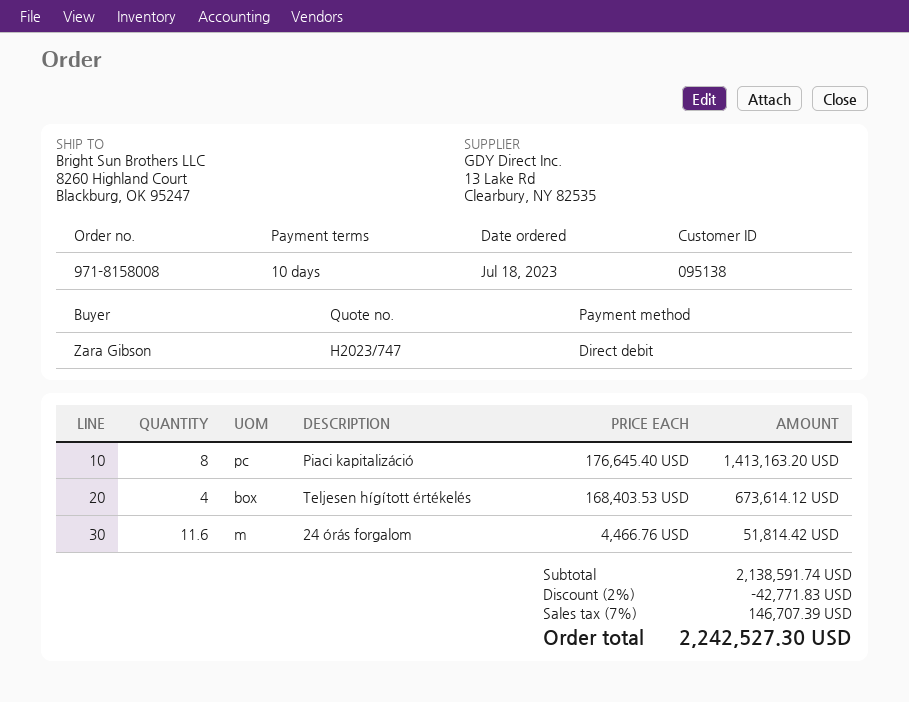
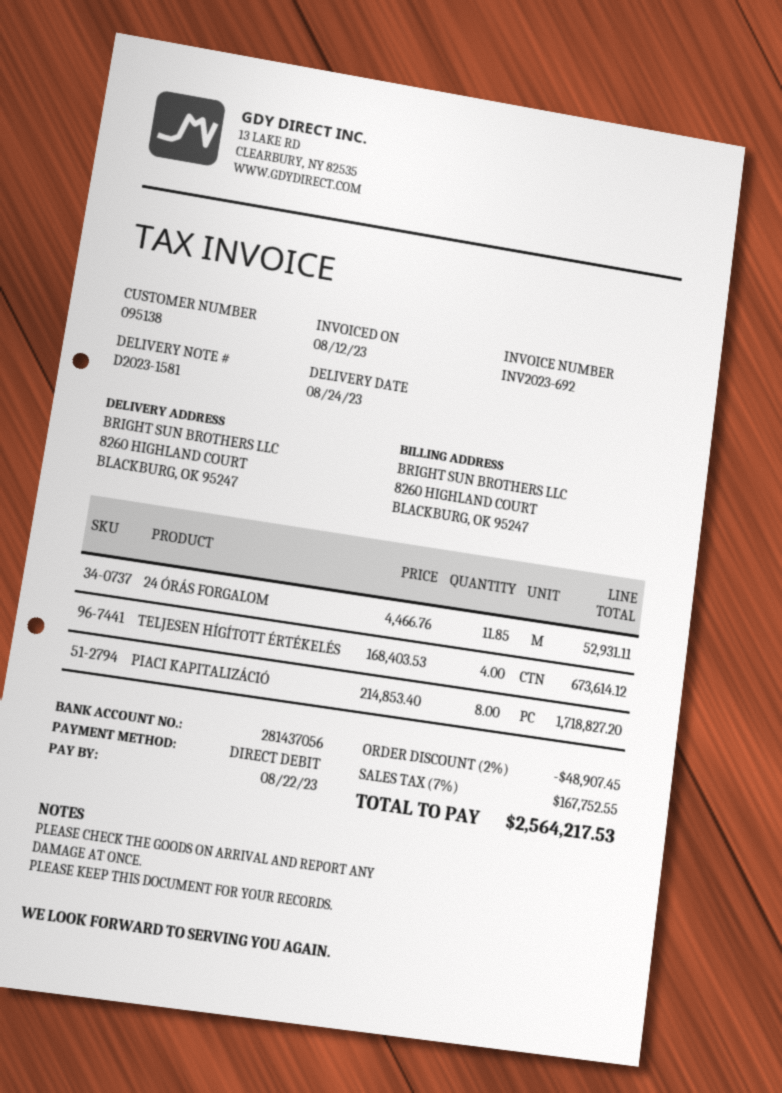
Piaci kapitalizáció: 8 x 176645.40 = 1413163.20 -> 8 x 214853.40 = 1718827.20
24 órás forgalom: 11.6 x 4466.76 = 51814.42 -> 11.85 x 4466.76 = 52931.11
discount: 2% = 42771.83 -> 2% = 48907.45
tax: 7% = 146707.39 -> 7% = 167752.55
total: 2242527.30 -> 2564217.53

